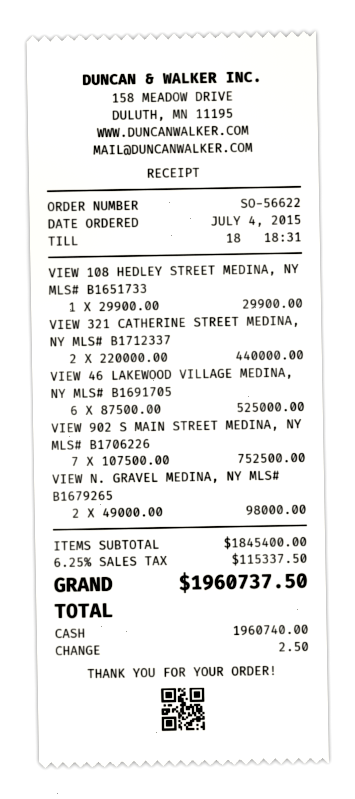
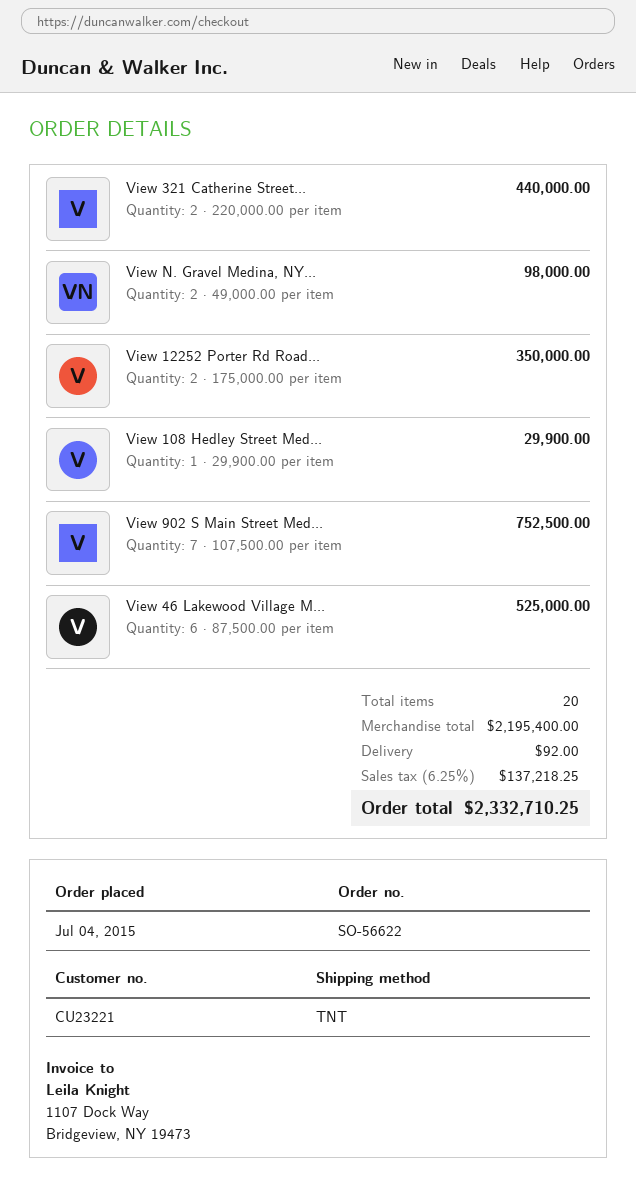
View 12252 Porter Rd Road...: none -> 2 x 175000.00 = 350000.00
subtotal: 1845400.00 -> 2195400.00
shipping: none -> 92.00
tax: 6.25% = 115337.50 -> 6.25% = 137218.25
total: 1960737.50 -> 2332710.25

